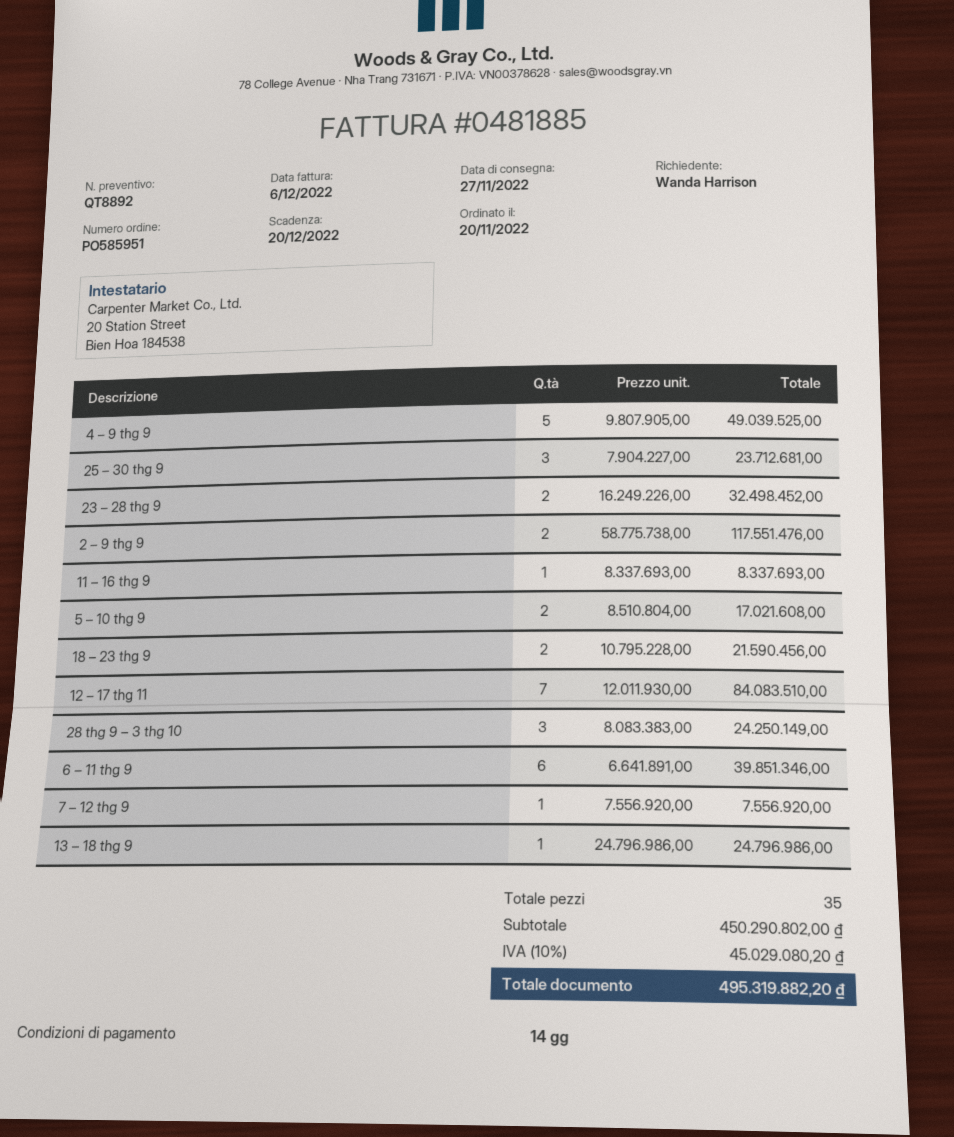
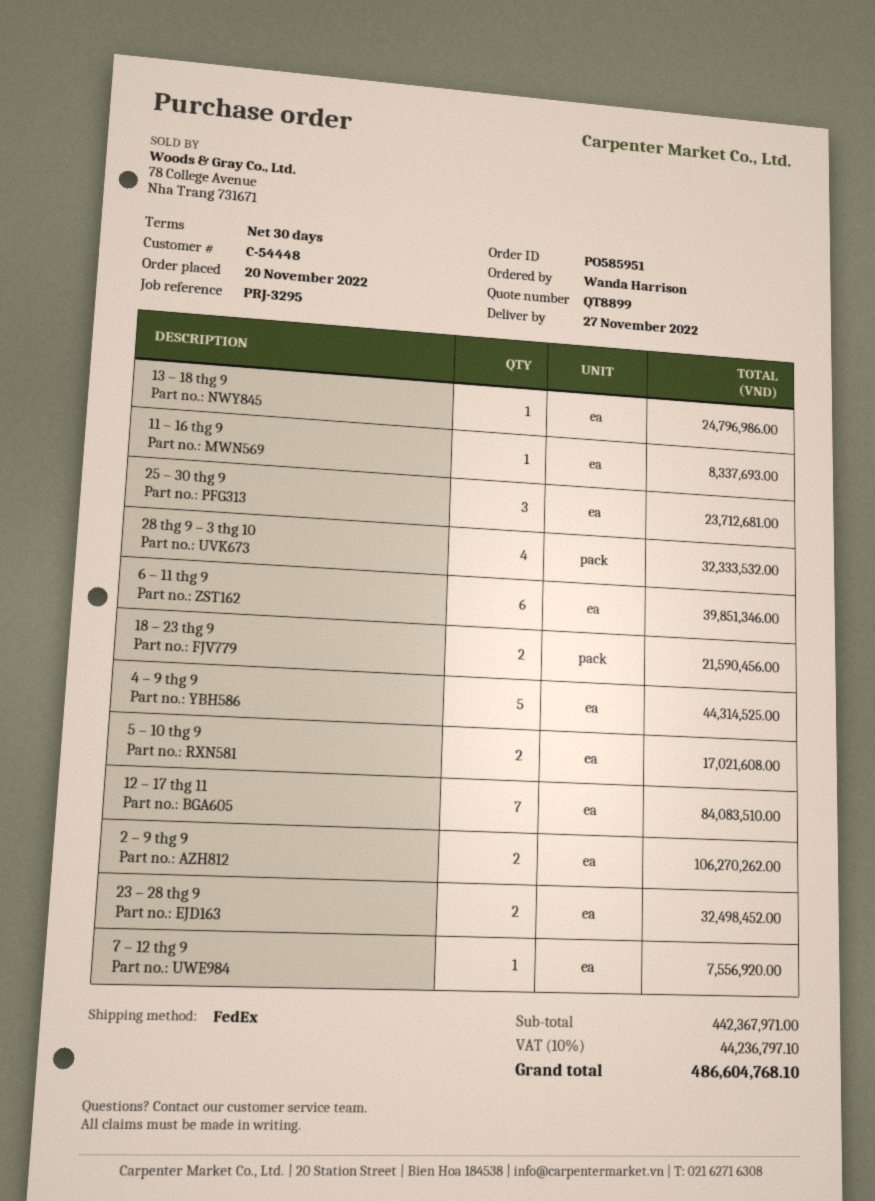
quote number: QT8892 -> QT8899
payment terms: 14 days -> 30 days
4 – 9 thg 9: 5 for 49039525.00 -> 5 for 44314525.00
2 – 9 thg 9: 2 for 117551476.00 -> 2 for 106270262.00
28 thg 9 – 3 thg 10: 3 for 24250149.00 -> 4 for 32333532.00
subtotal: 450290802.00 -> 442367971.00
tax: 10% = 45029080.20 -> 10% = 44236797.10
total: 495319882.20 -> 486604768.10

